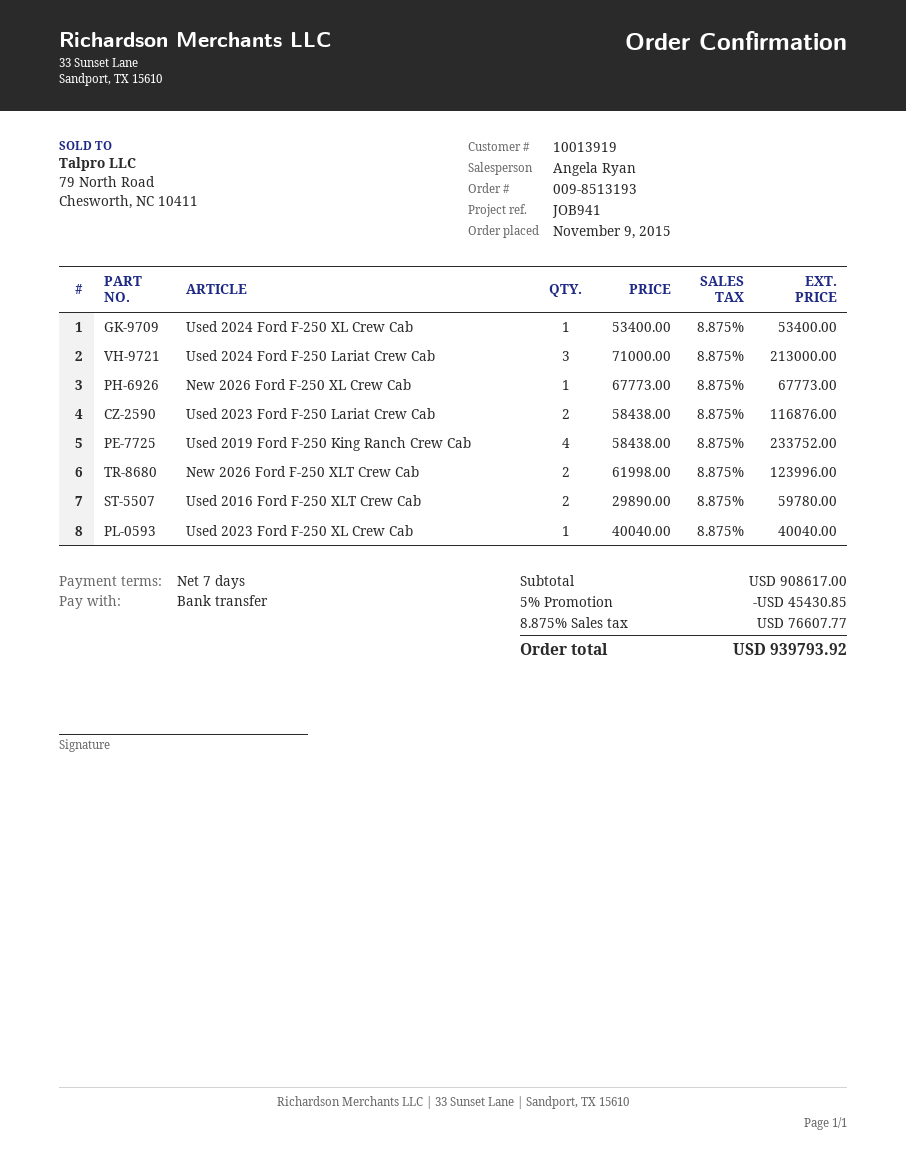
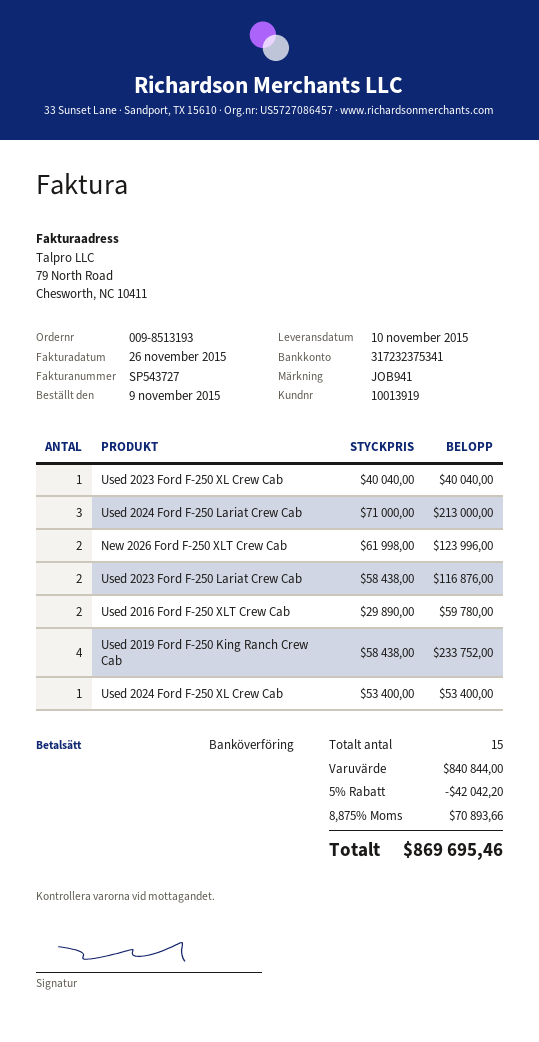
New 2026 Ford F-250 XL Crew Cab: 1 x 67773.00 = 67773.00 -> none
subtotal: 908617.00 -> 840844.00
discount: 5% = 45430.85 -> 5% = 42042.20
tax: 8.875% = 76607.77 -> 8.875% = 70893.66
total: 939793.92 -> 869695.46

